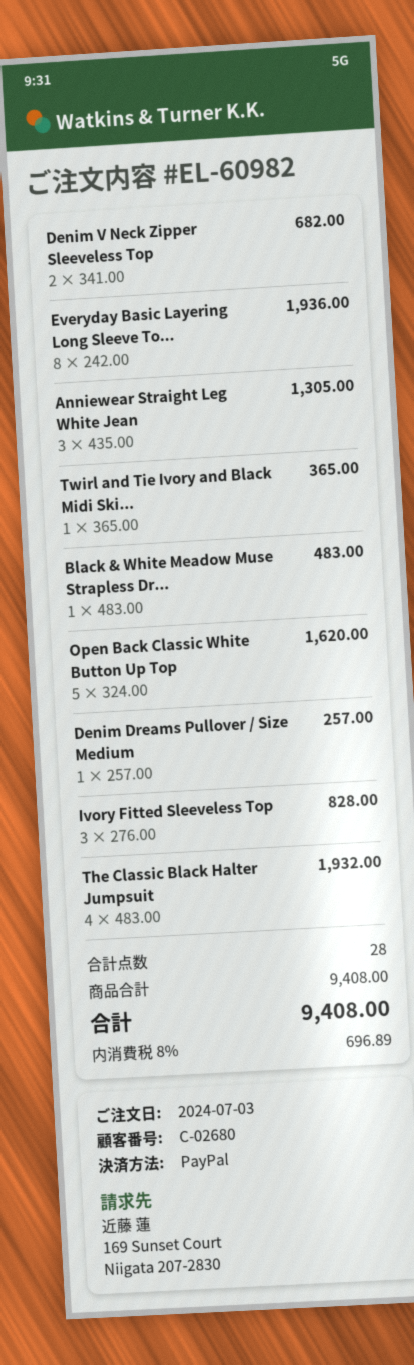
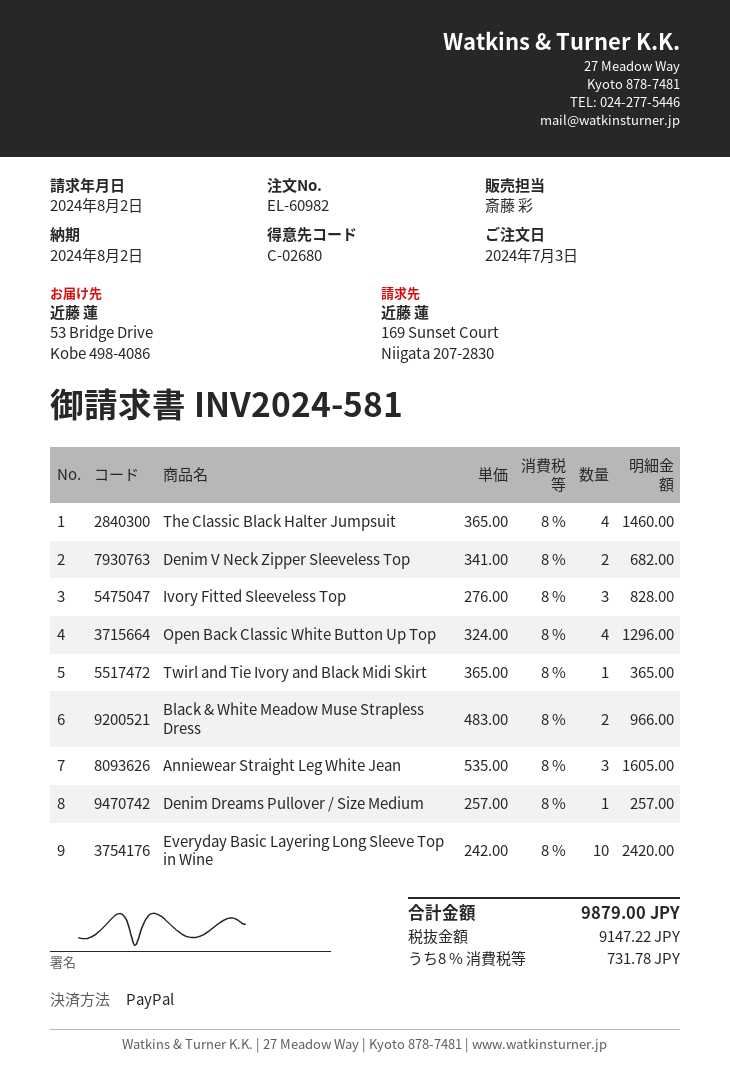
Everyday Basic Layering Long Sleeve To...: 8 x 242.00 = 1936.00 -> 10 x 242.00 = 2420.00
Anniewear Straight Leg White Jean: 3 x 435.00 = 1305.00 -> 3 x 535.00 = 1605.00
Black & White Meadow Muse Strapless Dr...: 1 x 483.00 = 483.00 -> 2 x 483.00 = 966.00
Open Back Classic White Button Up Top: 5 x 324.00 = 1620.00 -> 4 x 324.00 = 1296.00
The Classic Black Halter Jumpsuit: 4 x 483.00 = 1932.00 -> 4 x 365.00 = 1460.00
tax: 8% = 696.89 -> 8% = 731.78
total: 9408.00 -> 9879.00

